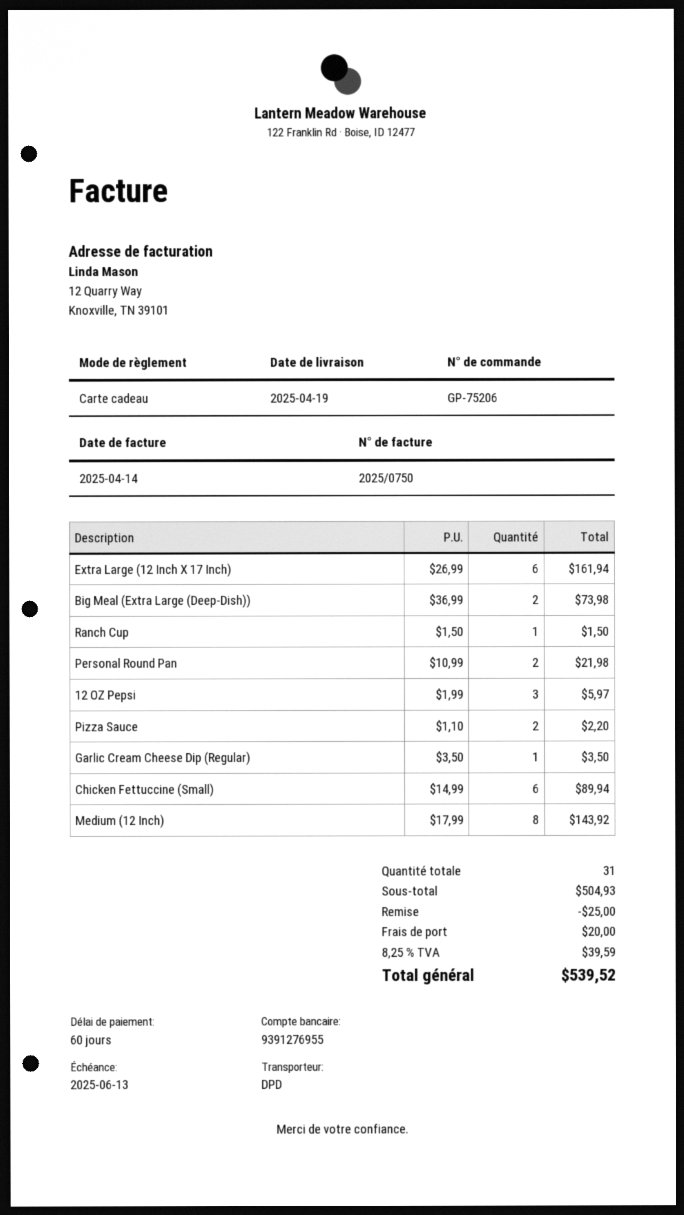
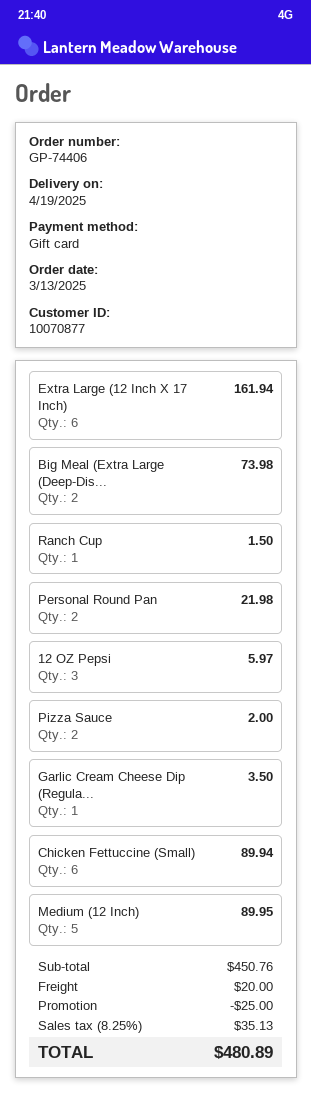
order number: GP-75206 -> GP-74406
Pizza Sauce: 2 for 2.20 -> 2 for 2.00
Medium (12 Inch): 8 for 143.92 -> 5 for 89.95
subtotal: 504.93 -> 450.76
tax: 8.25% = 39.59 -> 8.25% = 35.13
total: 539.52 -> 480.89

